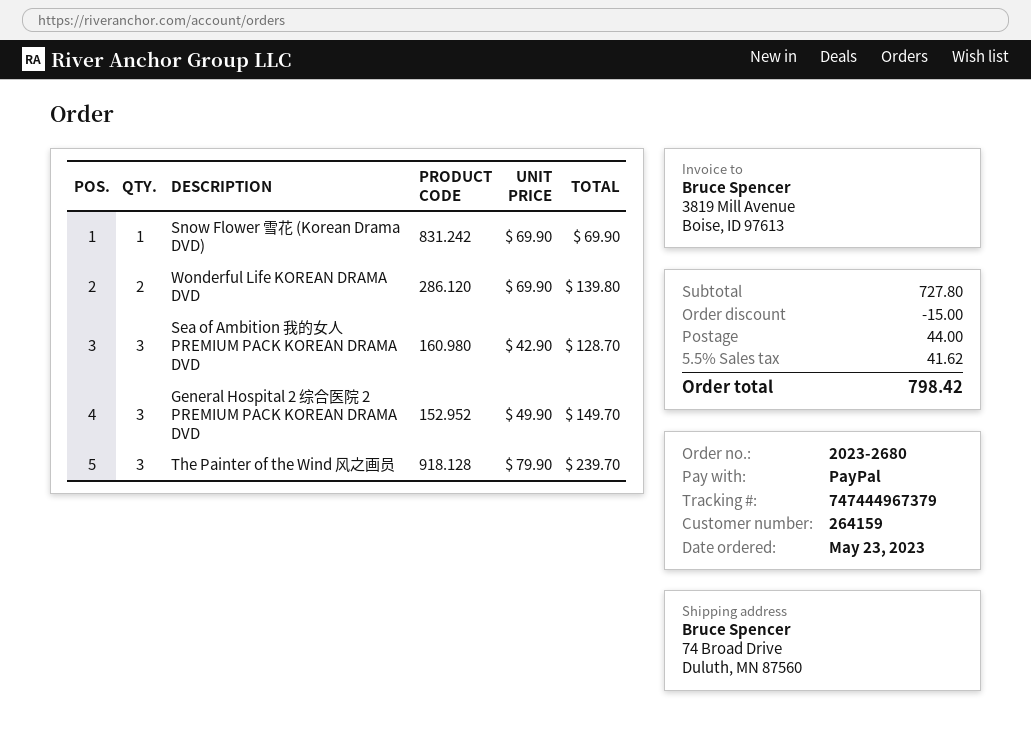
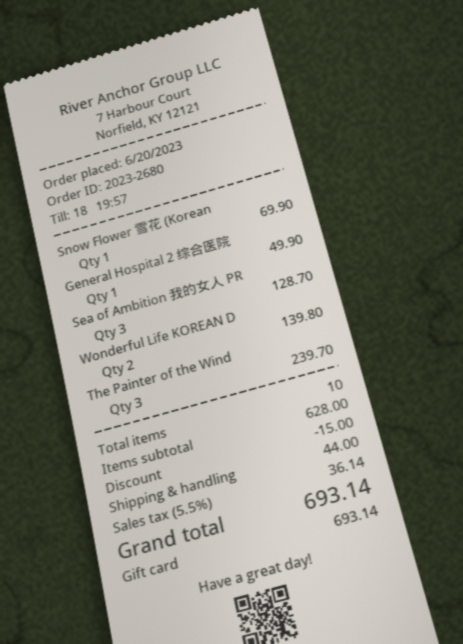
order date: 2023-05-23 -> 2023-06-20
payment method: PayPal -> gift card
General Hospital 2 综合医院 2 PREMIUM PACK KOREAN DRAMA DVD: 3 for 149.70 -> 1 for 49.90
subtotal: 727.80 -> 628.00
tax: 5.5% = 41.62 -> 5.5% = 36.14
total: 798.42 -> 693.14

